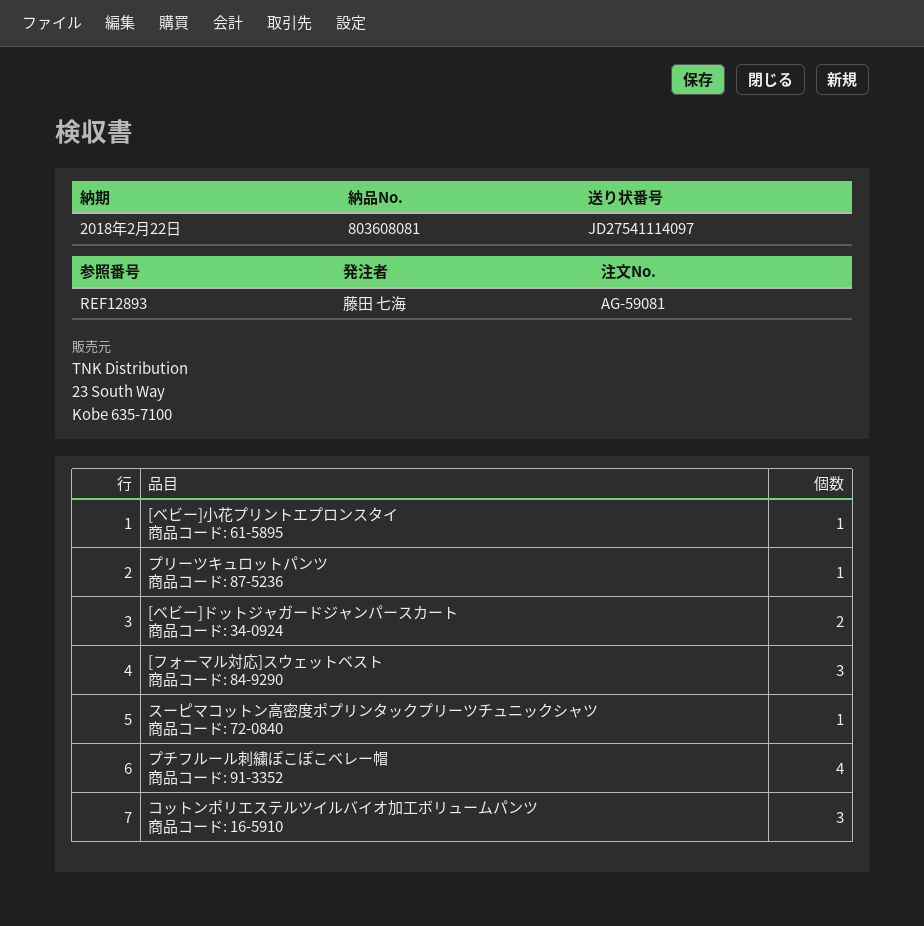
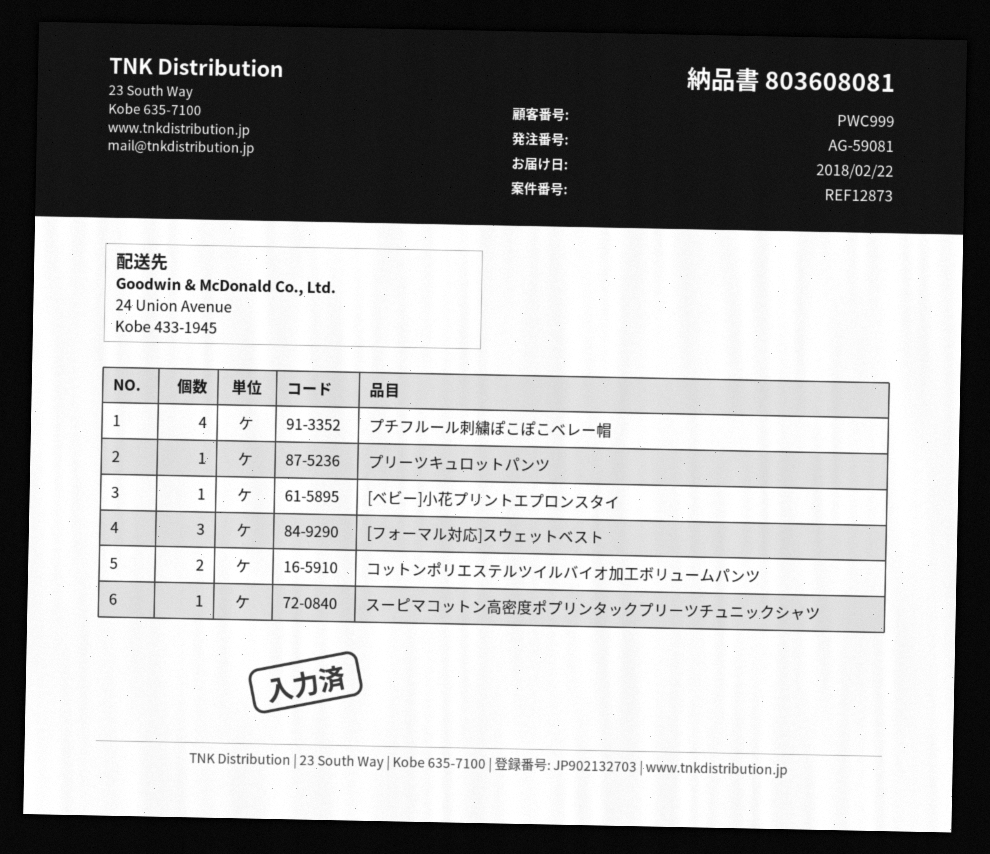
reference: REF12893 -> REF12873
[ベビー]ドットジャガードジャンパースカート: 2 -> none
コットンポリエステルツイルバイオ加工ボリュームパンツ: 3 -> 2

